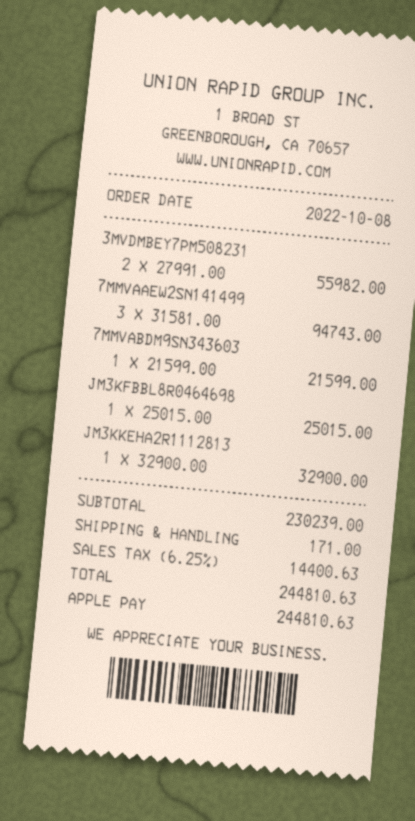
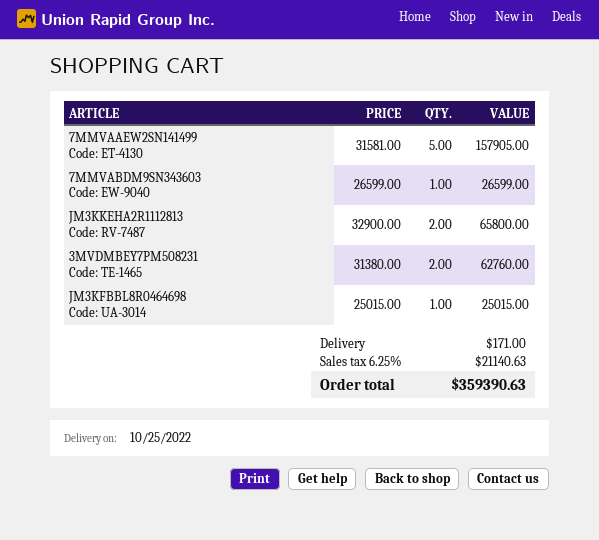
3MVDMBEY7PM508231: 2 x 27991.00 = 55982.00 -> 2 x 31380.00 = 62760.00
7MMVAAEW2SN141499: 3 x 31581.00 = 94743.00 -> 5 x 31581.00 = 157905.00
7MMVABDM9SN343603: 1 x 21599.00 = 21599.00 -> 1 x 26599.00 = 26599.00
JM3KKEHA2R1112813: 1 x 32900.00 = 32900.00 -> 2 x 32900.00 = 65800.00
tax: 6.25% = 14400.63 -> 6.25% = 21140.63
total: 244810.63 -> 359390.63

